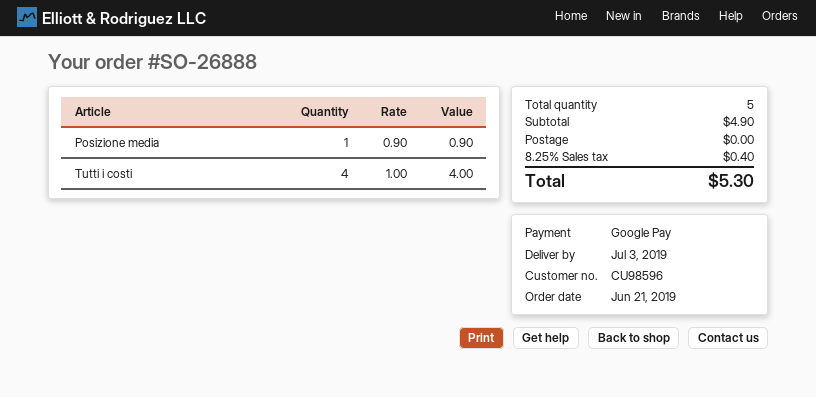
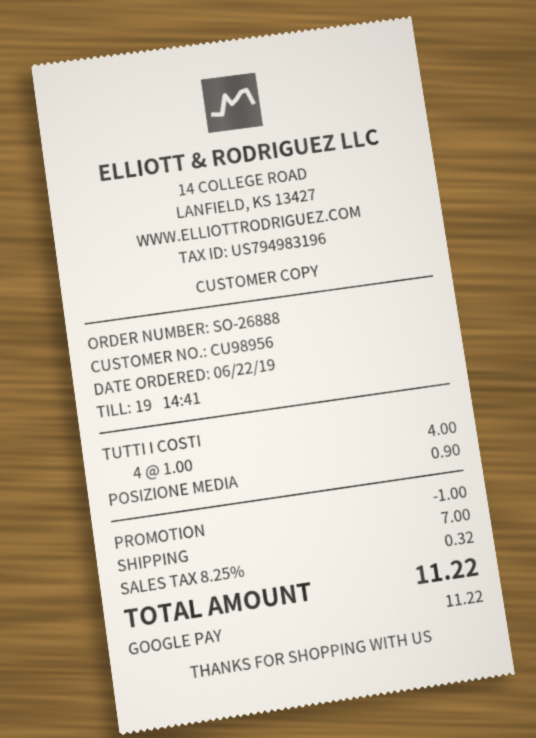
order date: 2019-06-21 -> 2019-06-22
customer number: CU98596 -> CU98956
discount: none -> 1.00
shipping: 0.00 -> 7.00
tax: 8.25% = 0.40 -> 8.25% = 0.32
total: 5.30 -> 11.22

